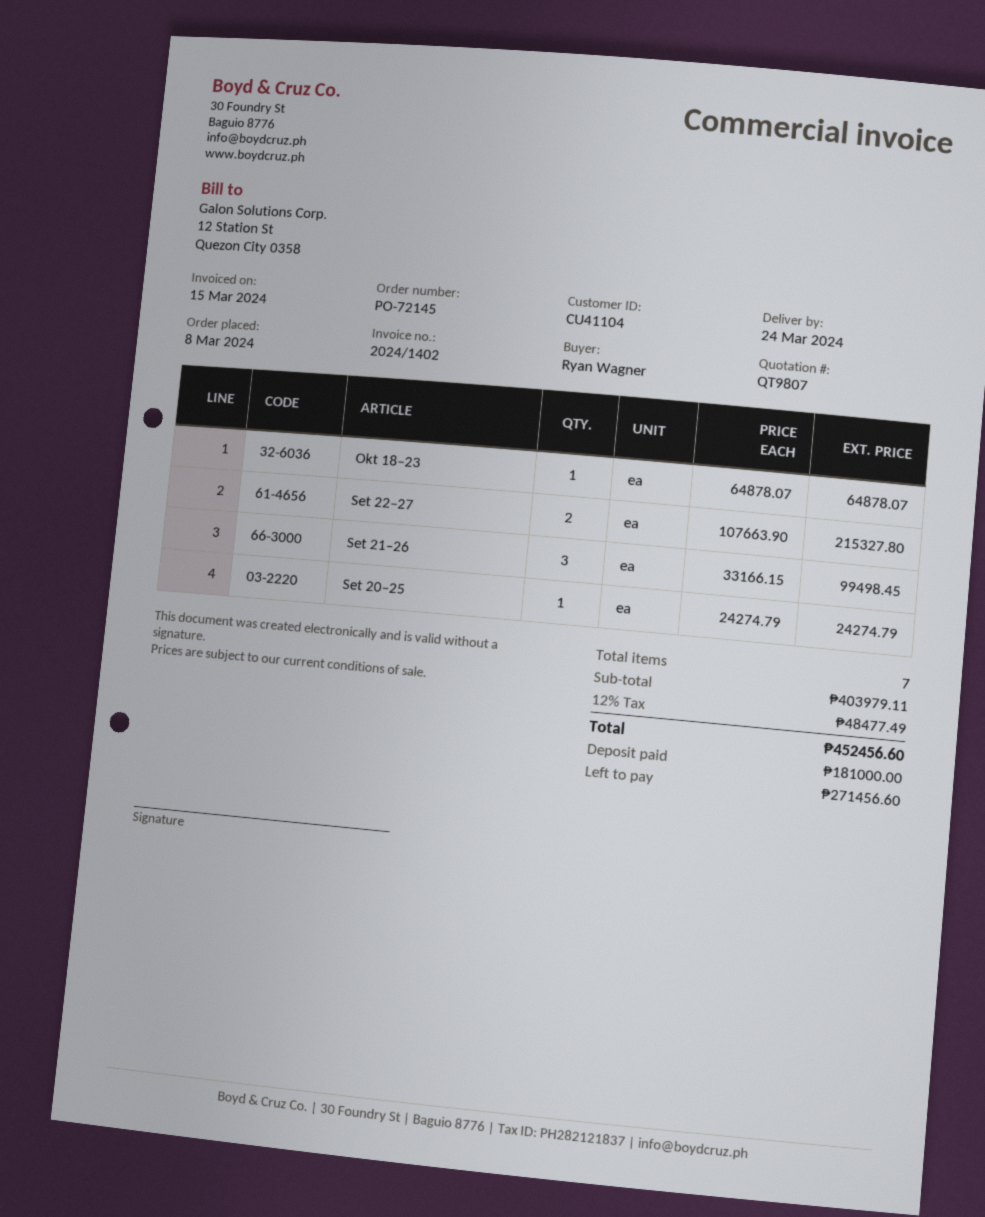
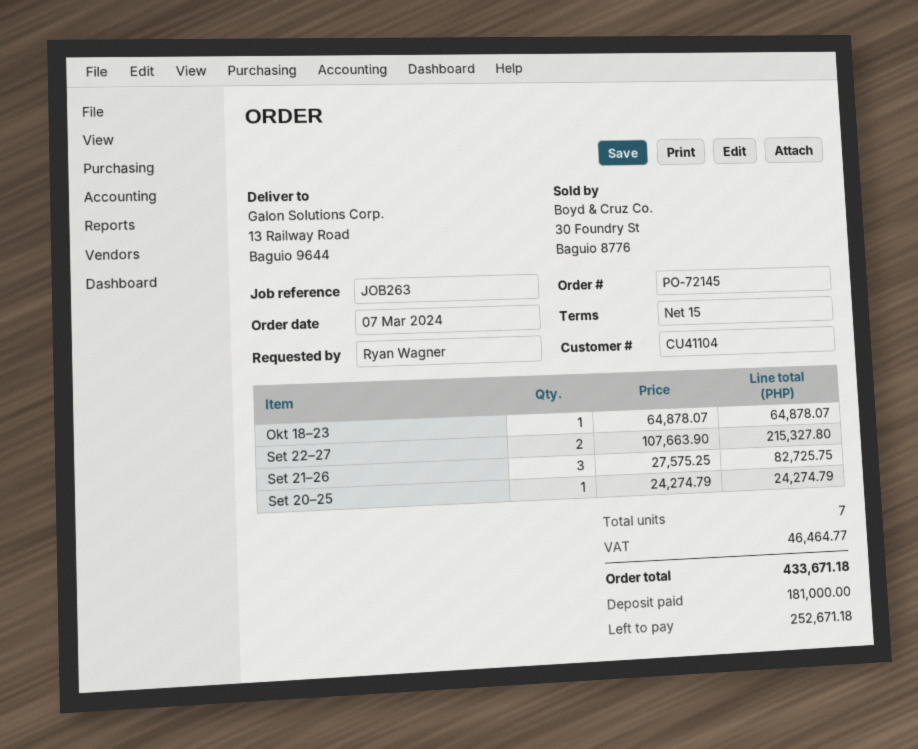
order date: 2024-03-08 -> 2024-03-07
Set 21–26: 3 x 33166.15 = 99498.45 -> 3 x 27575.25 = 82725.75
tax: 48477.49 -> 46464.77
total: 452456.60 -> 433671.18
balance: 271456.60 -> 252671.18

